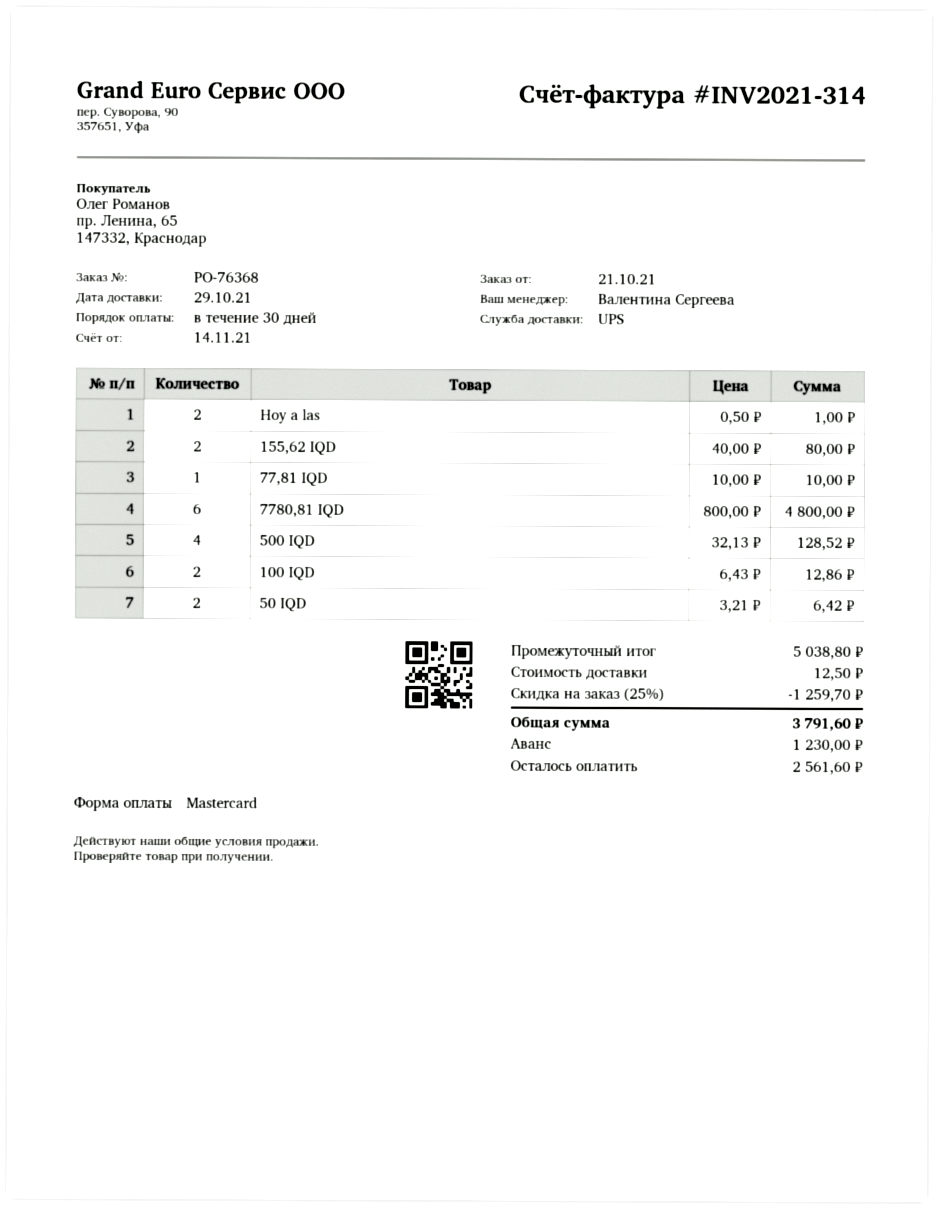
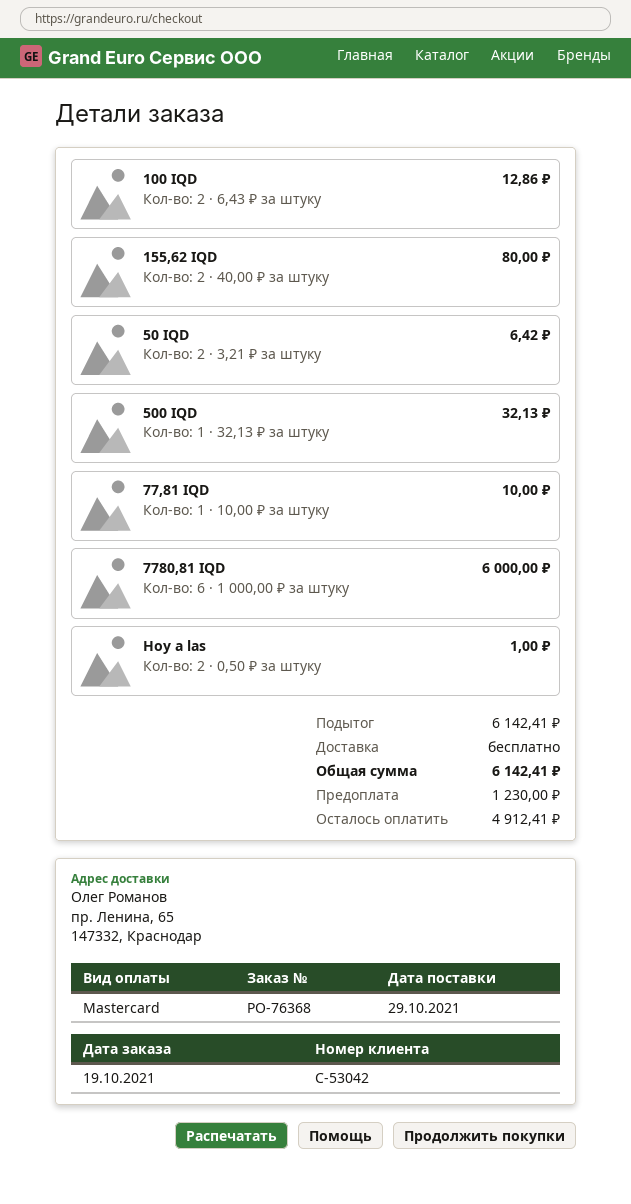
order date: 2021-10-21 -> 2021-10-19
7780,81 IQD: 6 x 800.00 = 4800.00 -> 6 x 1000.00 = 6000.00
500 IQD: 4 x 32.13 = 128.52 -> 1 x 32.13 = 32.13
subtotal: 5038.80 -> 6142.41
discount: 25% = 1259.70 -> none
shipping: 12.50 -> 0.00
total: 3791.60 -> 6142.41
balance: 2561.60 -> 4912.41

